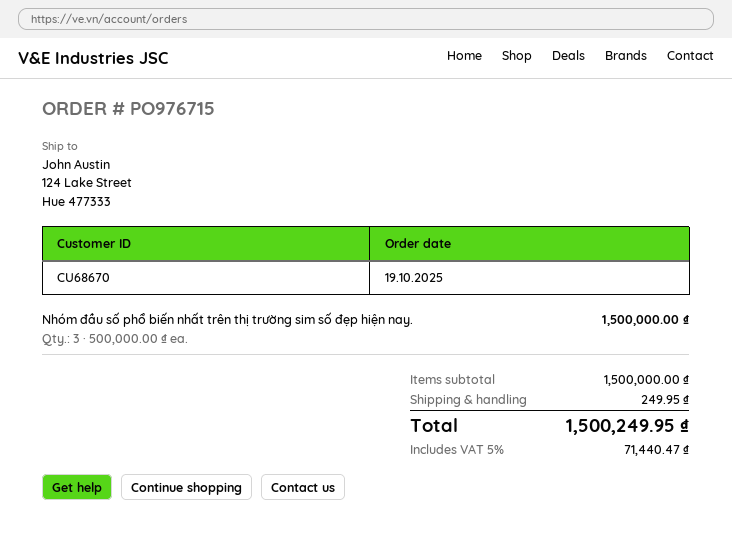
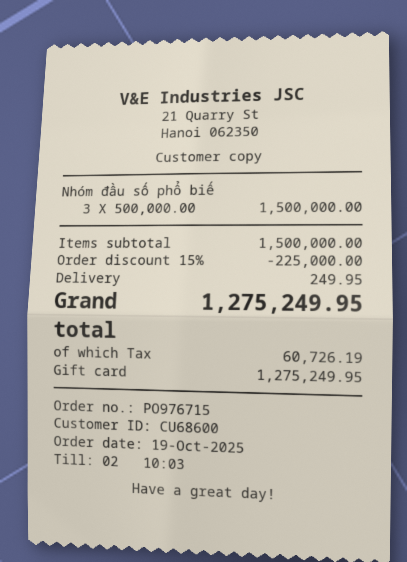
customer number: CU68670 -> CU68600
discount: none -> 15% = 225000.00
tax: 71440.47 -> 60726.19
total: 1500249.95 -> 1275249.95

